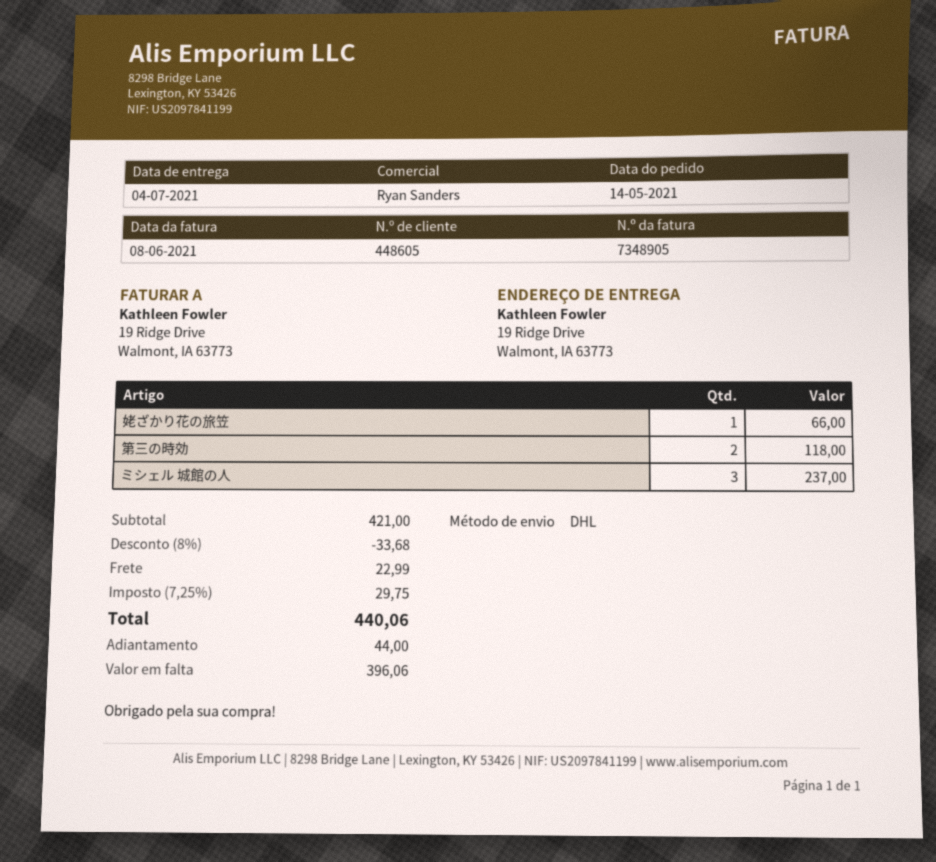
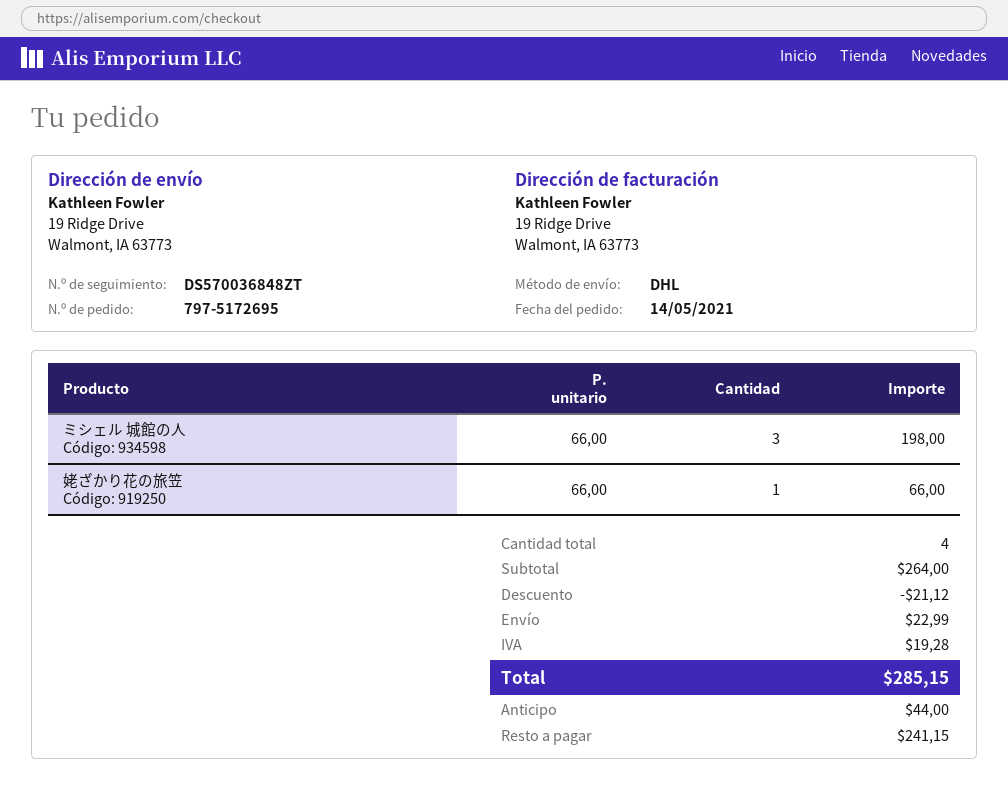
第三の時効: 2 for 118.00 -> none
ミシェル 城館の人: 3 for 237.00 -> 3 for 198.00
subtotal: 421.00 -> 264.00
discount: 33.68 -> 21.12
tax: 29.75 -> 19.28
total: 440.06 -> 285.15
balance: 396.06 -> 241.15

